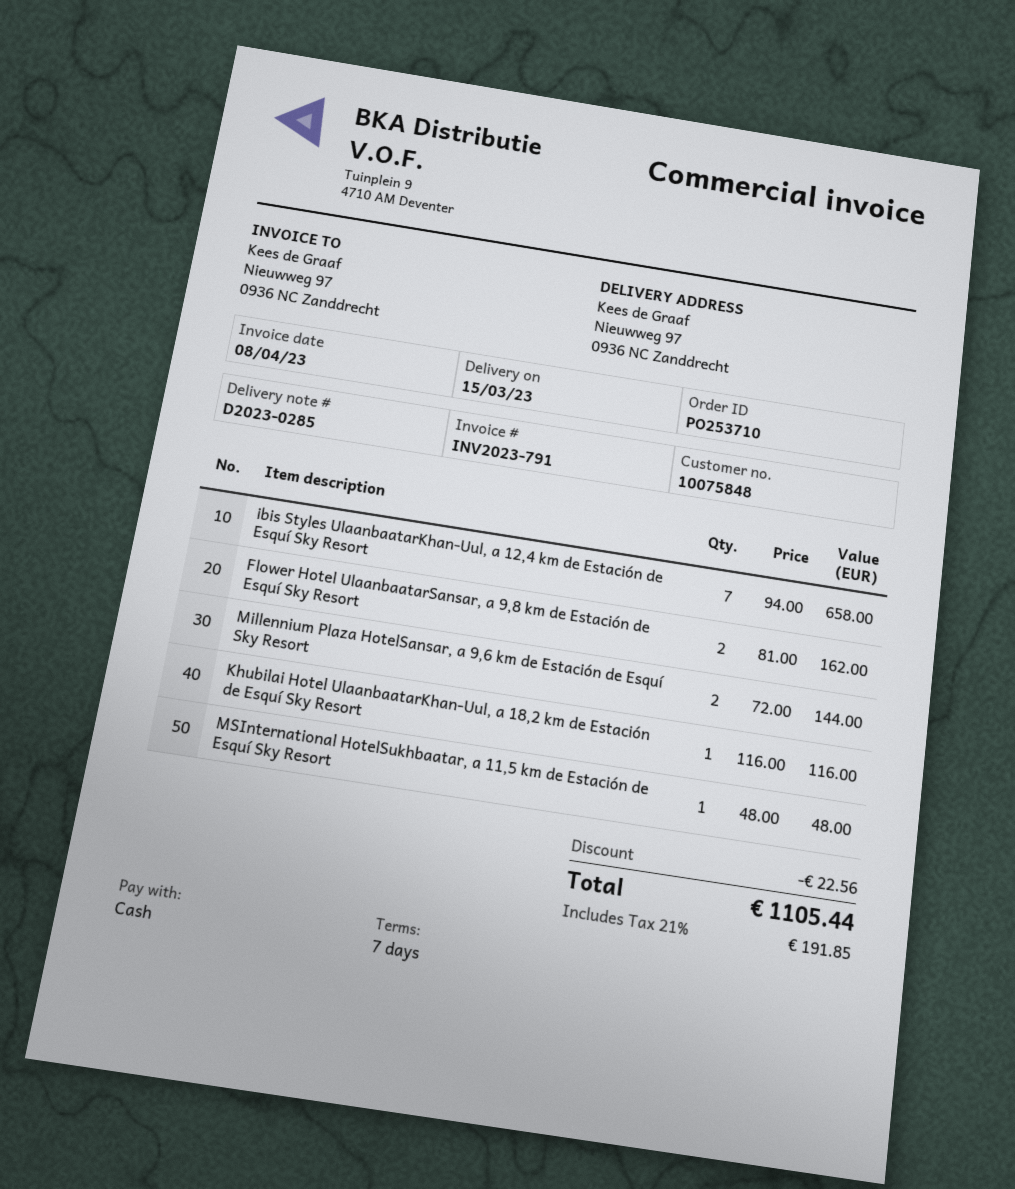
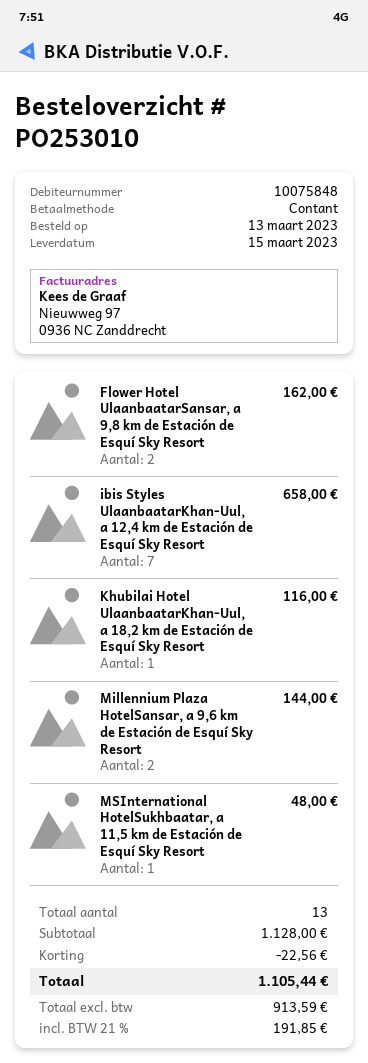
order number: PO253710 -> PO253010

